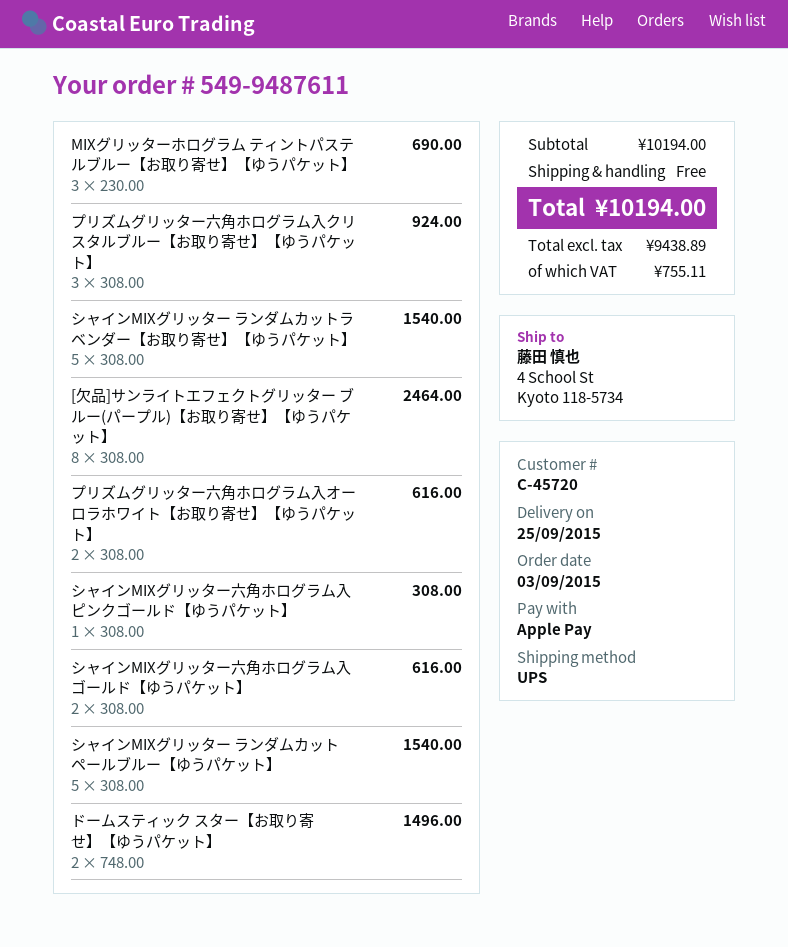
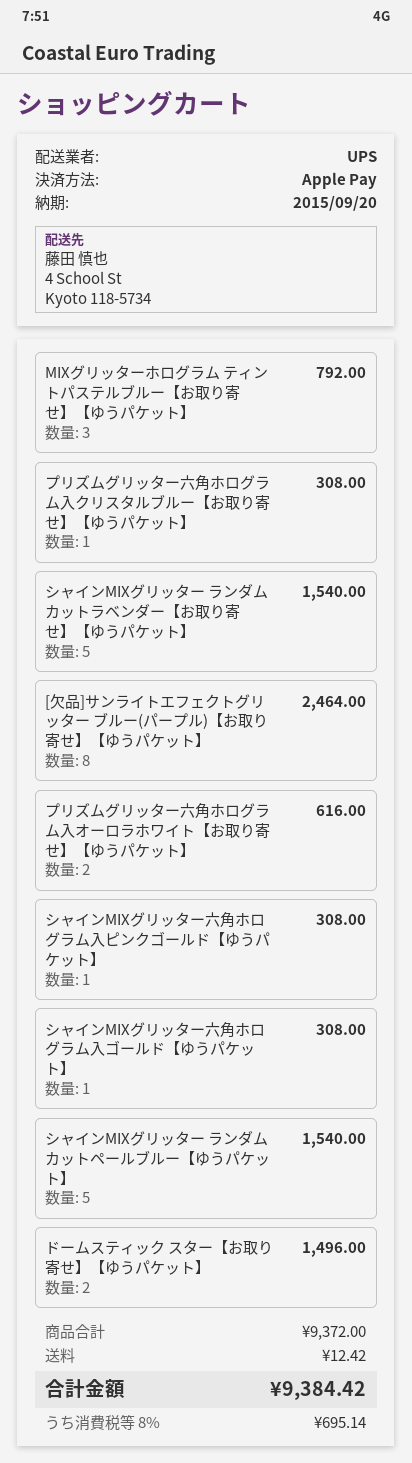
delivery date: 2015-09-25 -> 2015-09-20
MIXグリッターホログラム ティントパステルブルー【お取り寄せ】【ゆうパケット】: 3 for 690.00 -> 3 for 792.00
プリズムグリッター六角ホログラム入クリスタルブルー【お取り寄せ】【ゆうパケット】: 3 for 924.00 -> 1 for 308.00
シャインMIXグリッター六角ホログラム入ゴールド【ゆうパケット】: 2 for 616.00 -> 1 for 308.00
subtotal: 10194.00 -> 9372.00
shipping: 0.00 -> 12.42
tax: 755.11 -> 695.14
total: 10194.00 -> 9384.42

